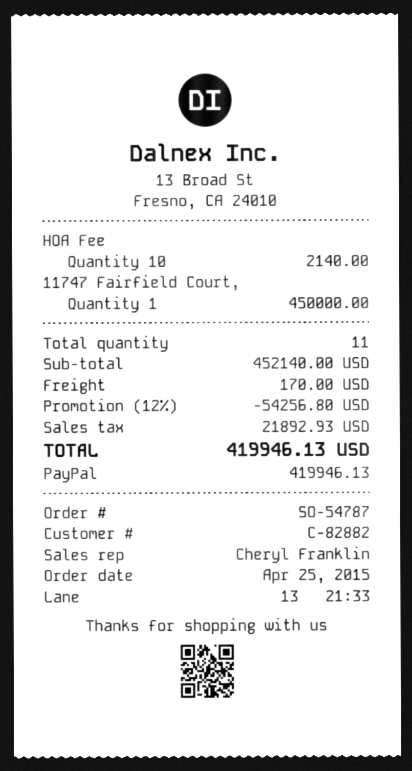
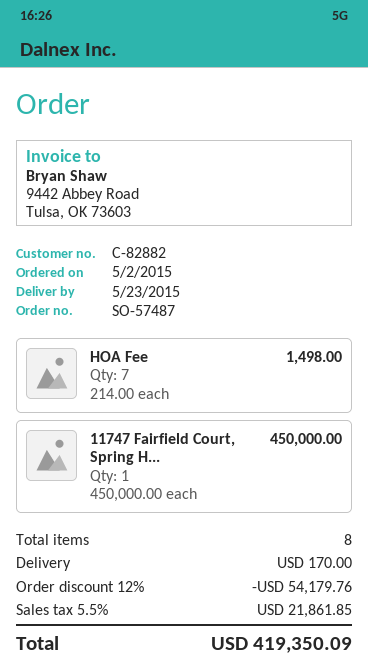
order number: SO-54787 -> SO-57487
order date: 2015-04-25 -> 2015-05-02
HOA Fee: 10 for 2140.00 -> 7 for 1498.00
total quantity: 11 -> 8
discount: 12% = 54256.80 -> 12% = 54179.76
tax: 21892.93 -> 21861.85
total: 419946.13 -> 419350.09

